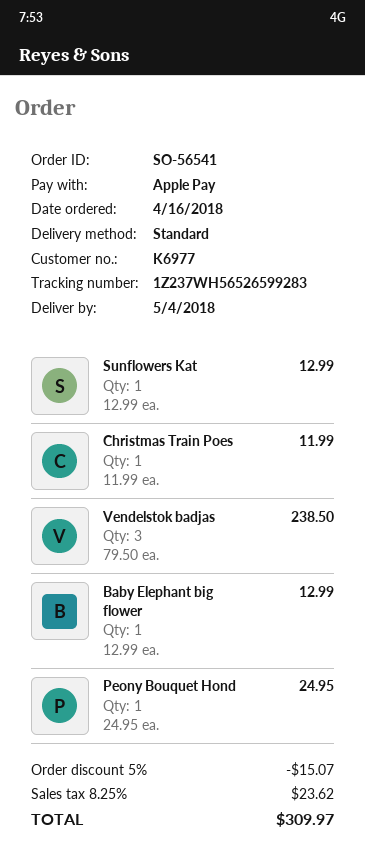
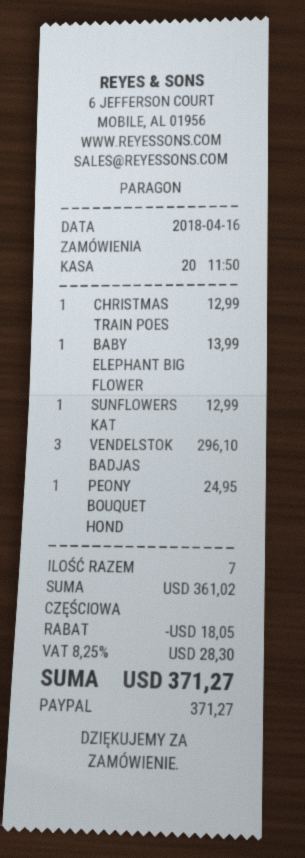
payment method: Apple Pay -> PayPal
Christmas Train Poes: 1 for 11.99 -> 1 for 12.99
Vendelstok badjas: 3 for 238.50 -> 3 for 296.10
Baby Elephant big flower: 1 for 12.99 -> 1 for 13.99
discount: 15.07 -> 18.05
tax: 8.25% = 23.62 -> 8.25% = 28.30
total: 309.97 -> 371.27

